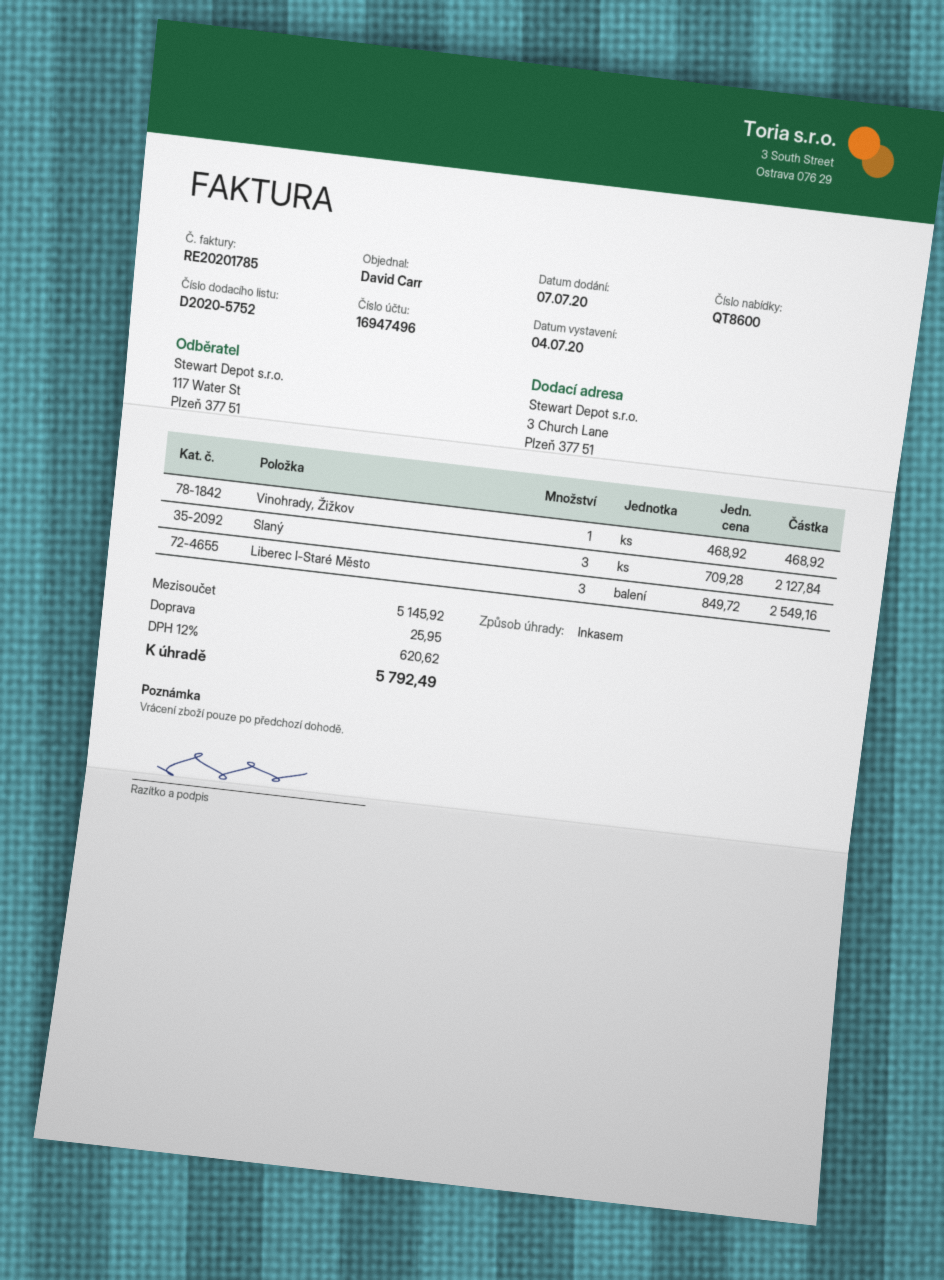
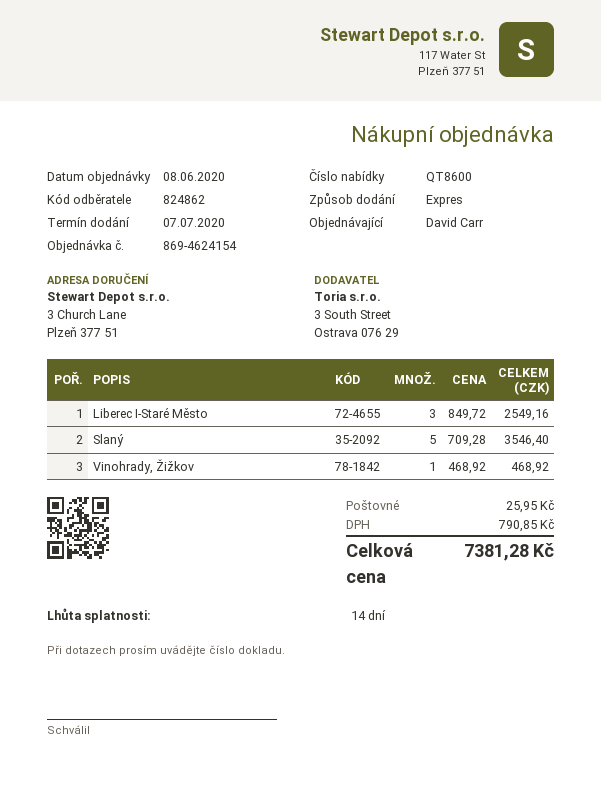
Slaný: 3 x 709.28 = 2127.84 -> 5 x 709.28 = 3546.40
tax: 620.62 -> 790.85
total: 5792.49 -> 7381.28

